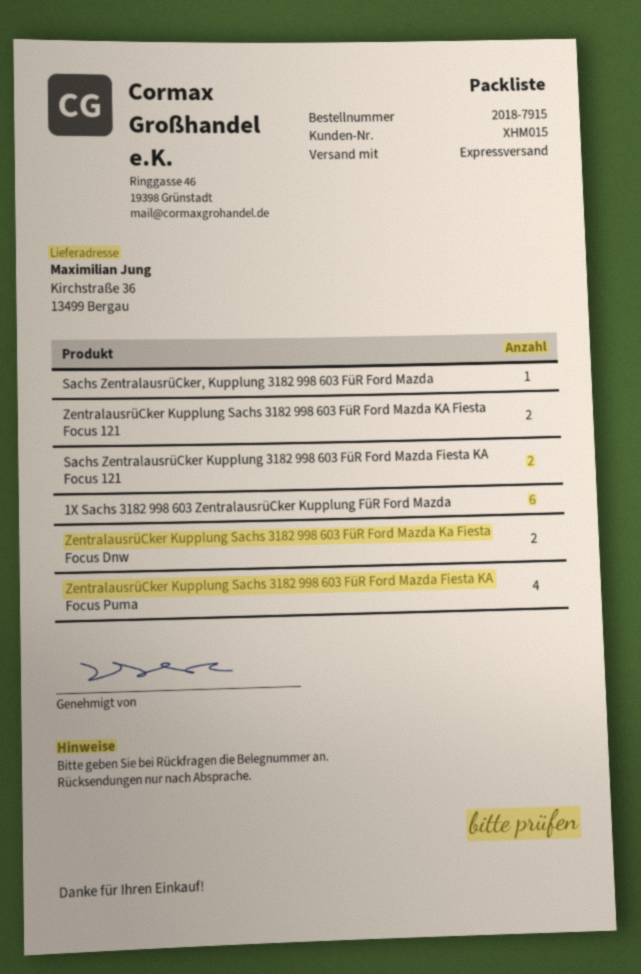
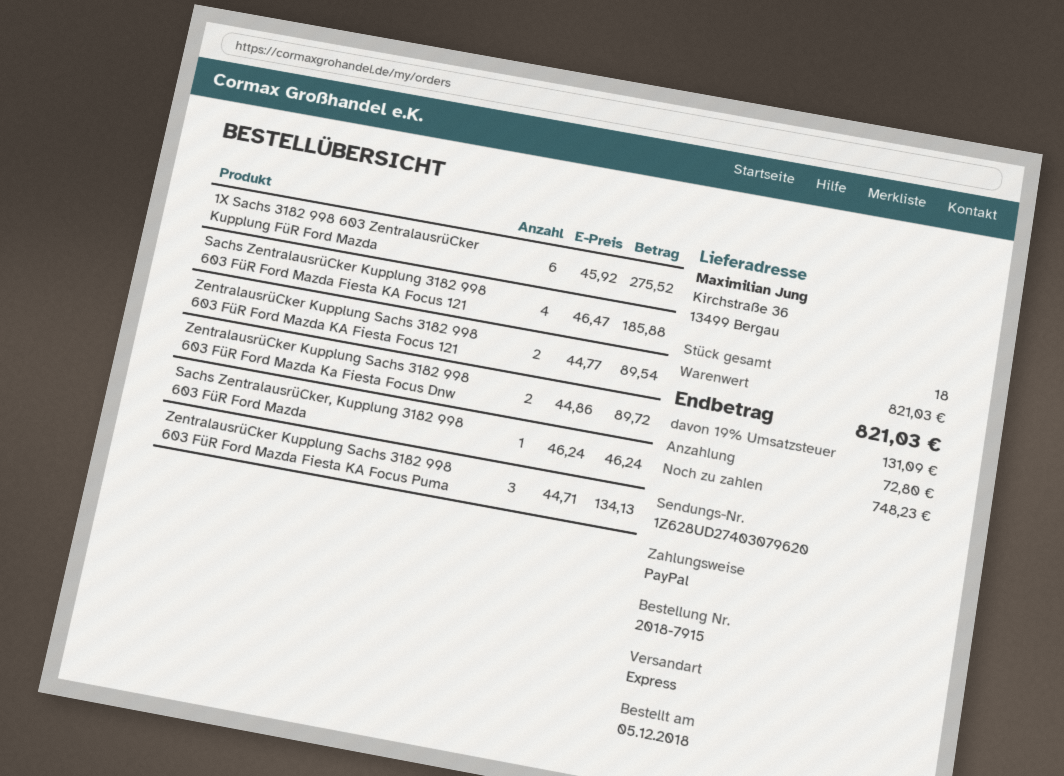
Sachs ZentralausrüCker Kupplung 3182 998 603 FüR Ford Mazda Fiesta KA Focus 121: 2 -> 4
ZentralausrüCker Kupplung Sachs 3182 998 603 FüR Ford Mazda Fiesta KA Focus Puma: 4 -> 3

